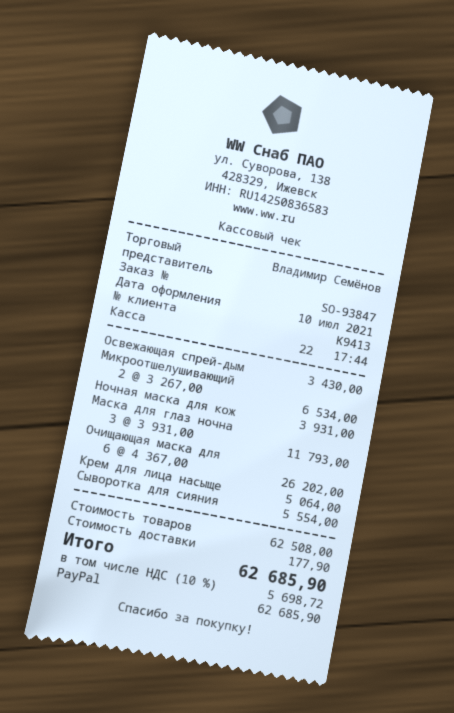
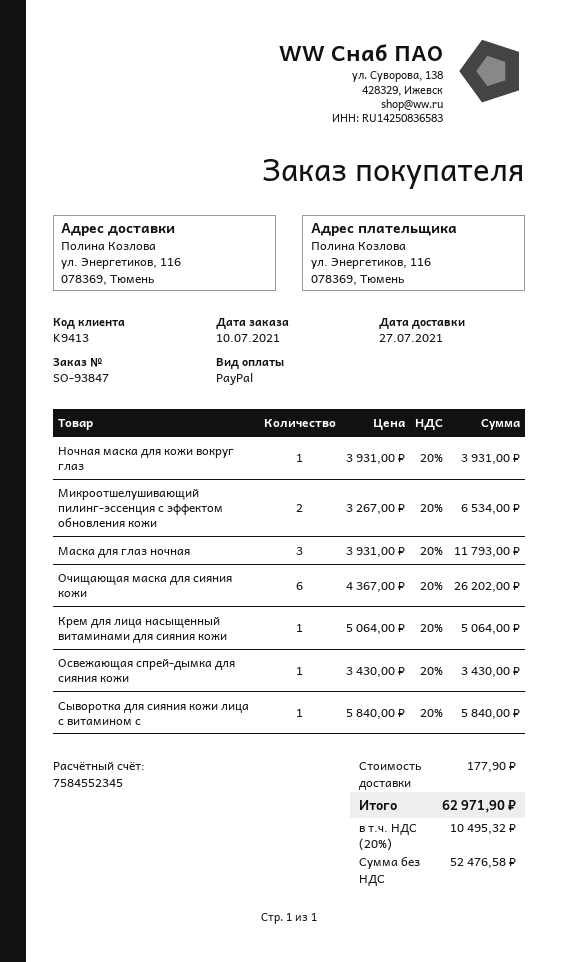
Сыворотка для сияния: 1 x 5554.00 = 5554.00 -> 1 x 5840.00 = 5840.00
tax: 10% = 5698.72 -> 20% = 10495.32
total: 62685.90 -> 62971.90

